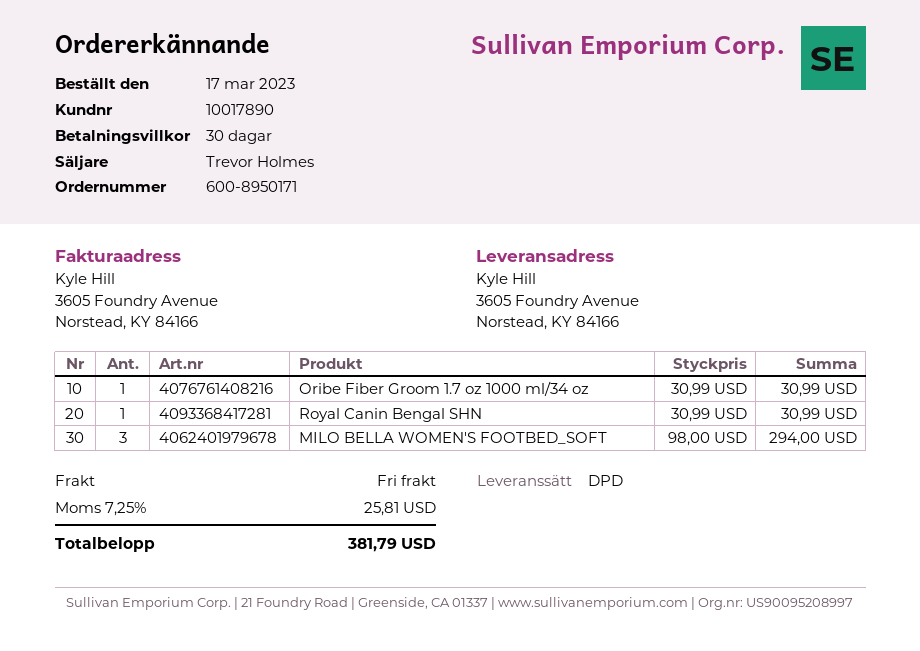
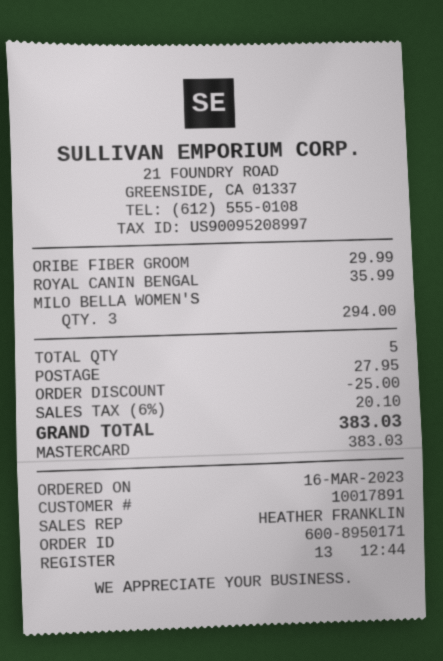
order date: 2023-03-17 -> 2023-03-16
customer number: 10017890 -> 10017891
sales rep: Trevor Holmes -> HEATHER FRANKLIN
Oribe Fiber Groom 1.7 oz 1000 ml/34 oz: 1 for 30.99 -> 1 for 29.99
Royal Canin Bengal SHN: 1 for 30.99 -> 1 for 35.99
discount: none -> 25.00
shipping: 0.00 -> 27.95
tax: 7.25% = 25.81 -> 6% = 20.10
total: 381.79 -> 383.03

